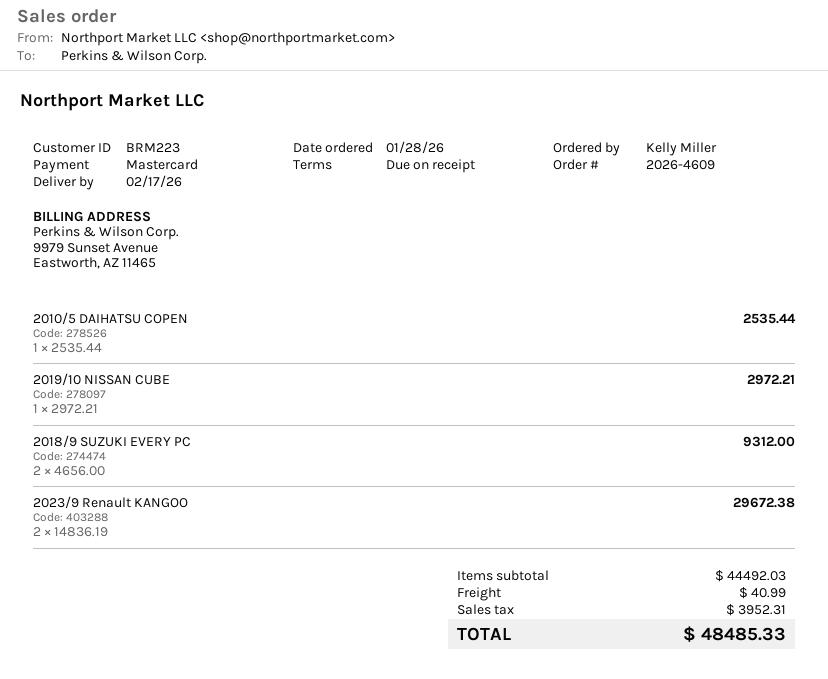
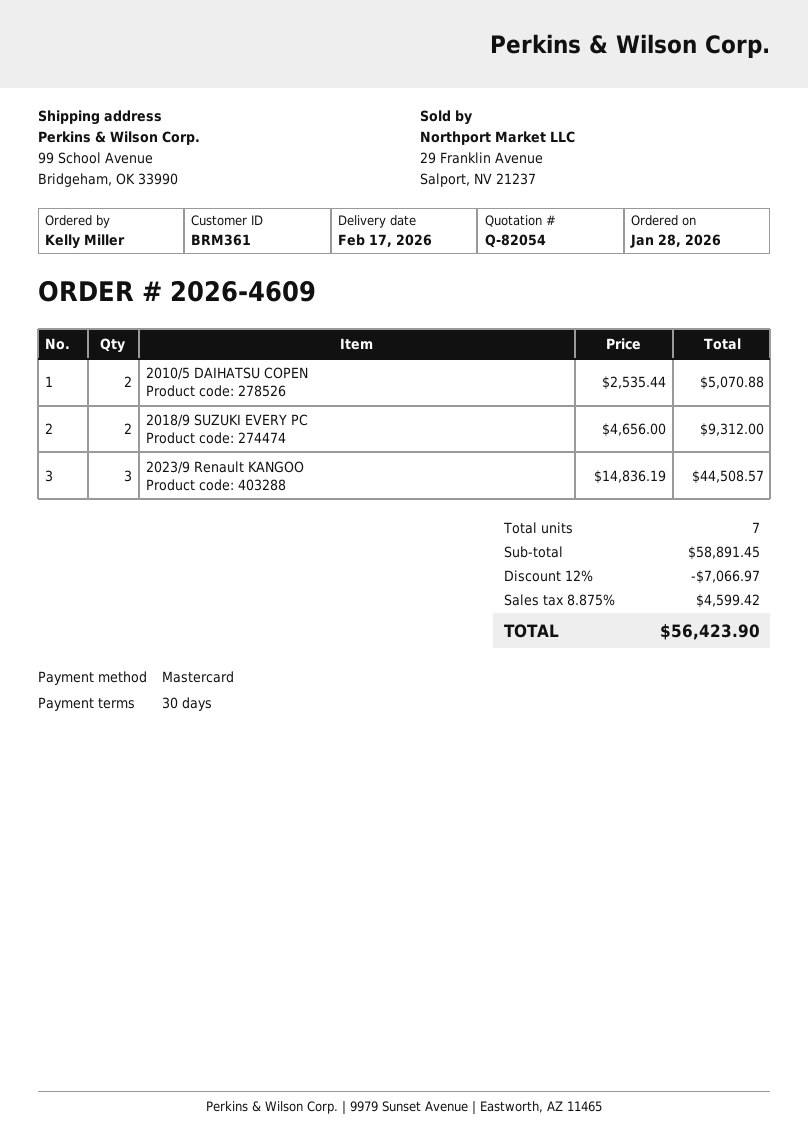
payment terms: on receipt -> 30 days
customer number: BRM223 -> BRM361
2010/5 DAIHATSU COPEN: 1 x 2535.44 = 2535.44 -> 2 x 2535.44 = 5070.88
2019/10 NISSAN CUBE: 1 x 2972.21 = 2972.21 -> none
2023/9 Renault KANGOO: 2 x 14836.19 = 29672.38 -> 3 x 14836.19 = 44508.57
subtotal: 44492.03 -> 58891.45
discount: none -> 12% = 7066.97
shipping: 40.99 -> none
tax: 3952.31 -> 4599.42
total: 48485.33 -> 56423.90

